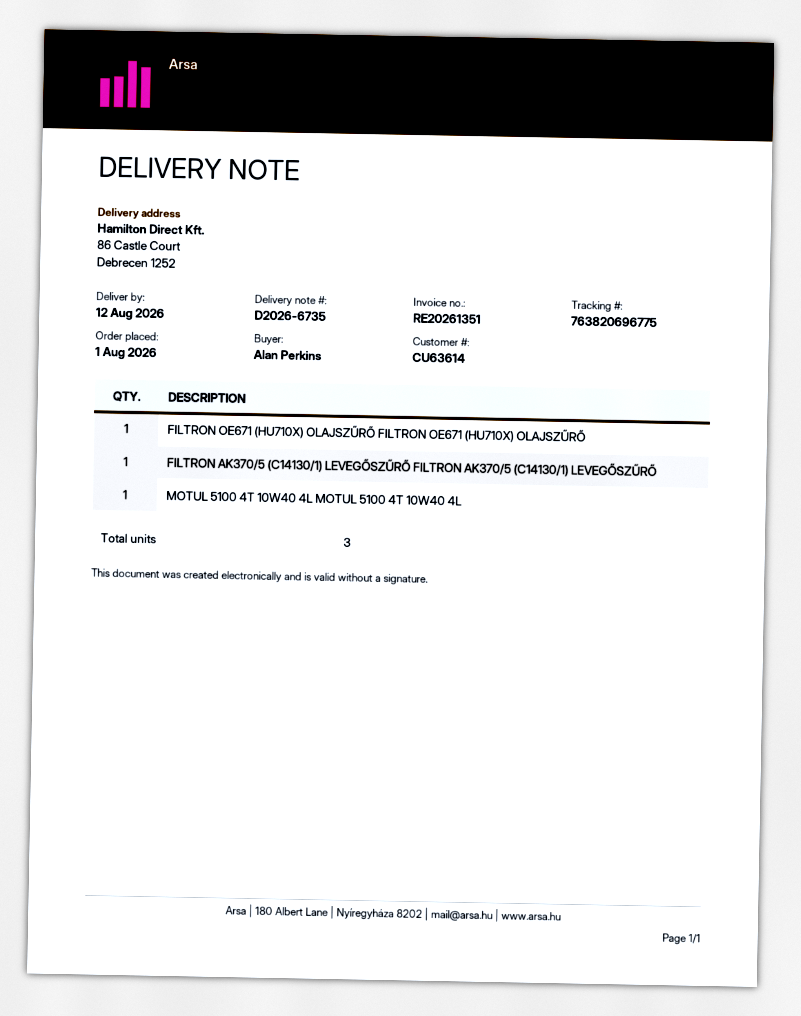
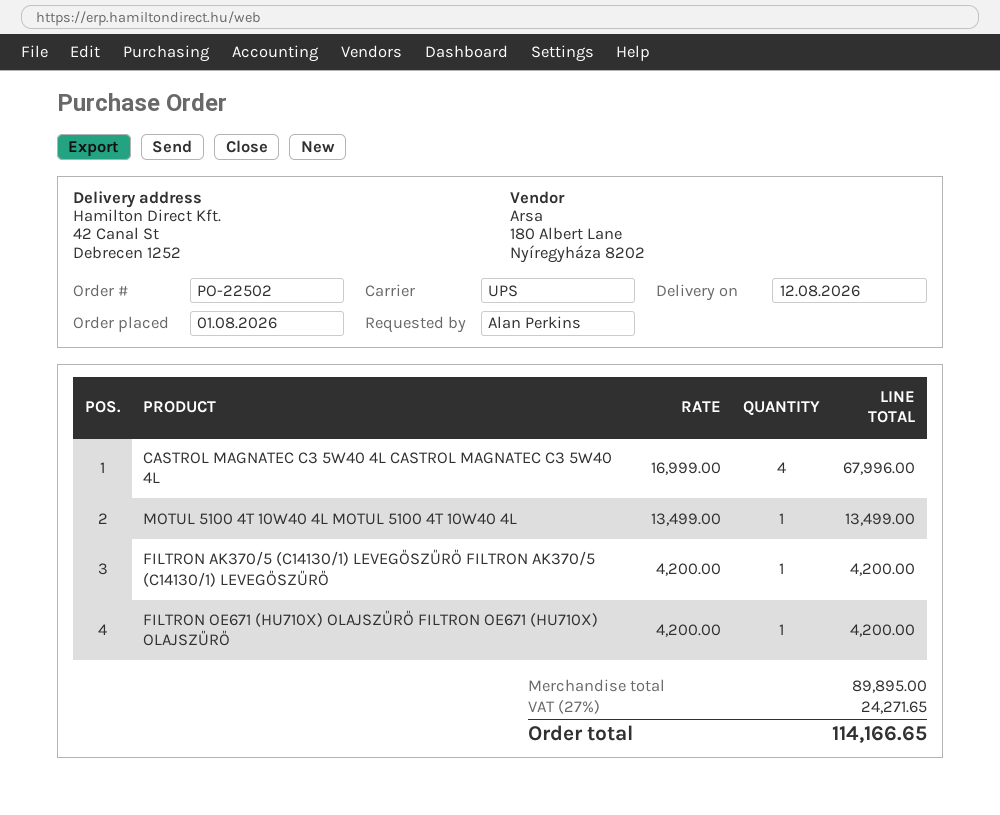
ship to: 86 Castle Court, Debrecen 1252 -> 42 Canal St, Debrecen 1252
CASTROL MAGNATEC C3 5W40 4L CASTROL MAGNATEC C3 5W40 4L: none -> 4

